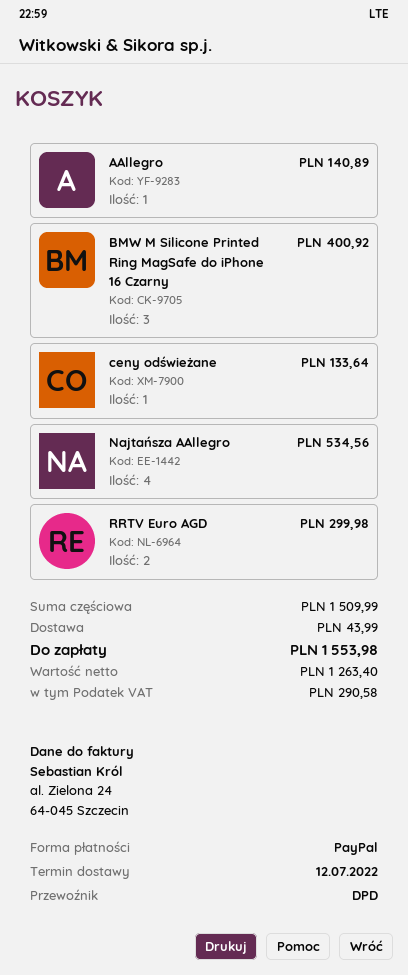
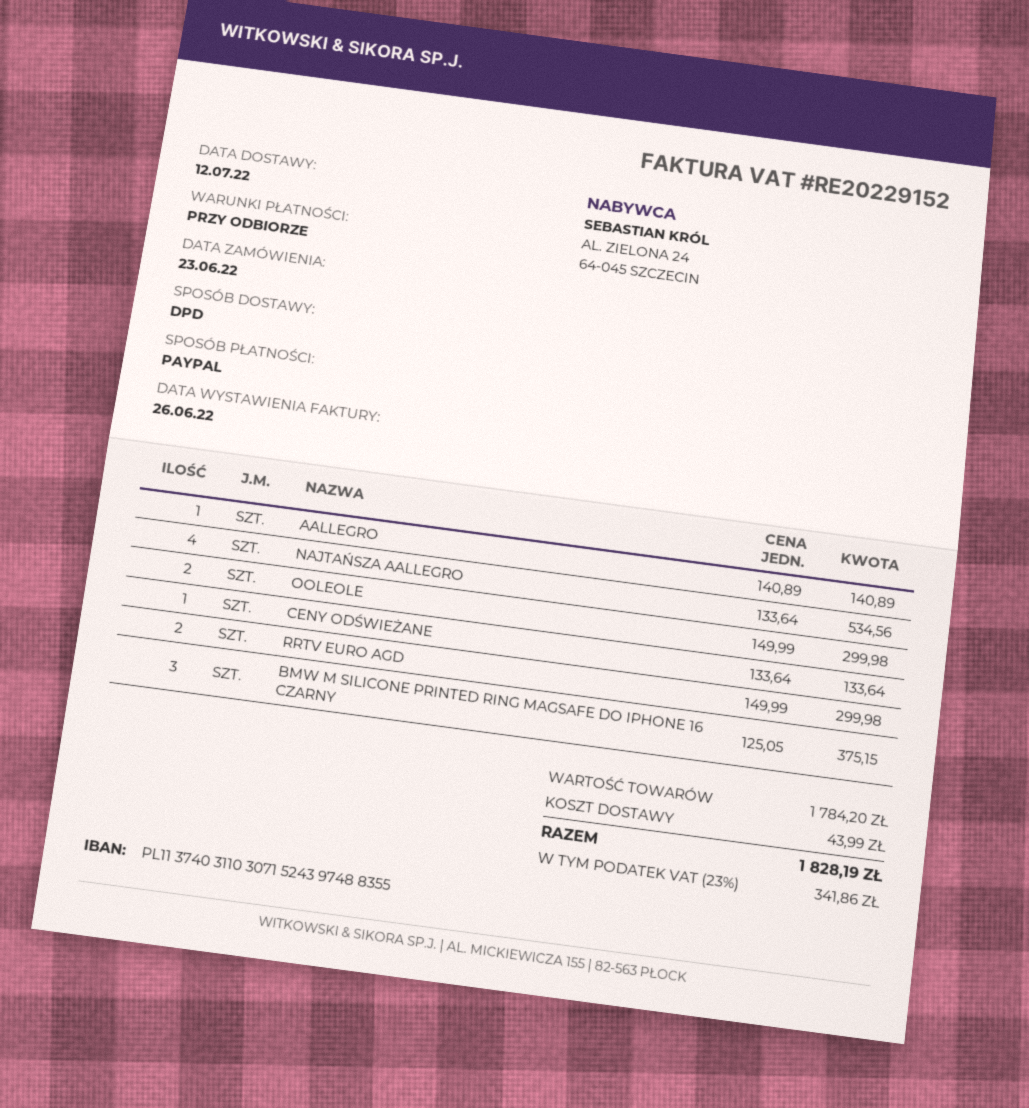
BMW M Silicone Printed Ring MagSafe do iPhone 16 Czarny: 3 for 400.92 -> 3 for 375.15
OOLEOLE: none -> 2 for 299.98
subtotal: 1509.99 -> 1784.20
tax: 290.58 -> 341.86
total: 1553.98 -> 1828.19

